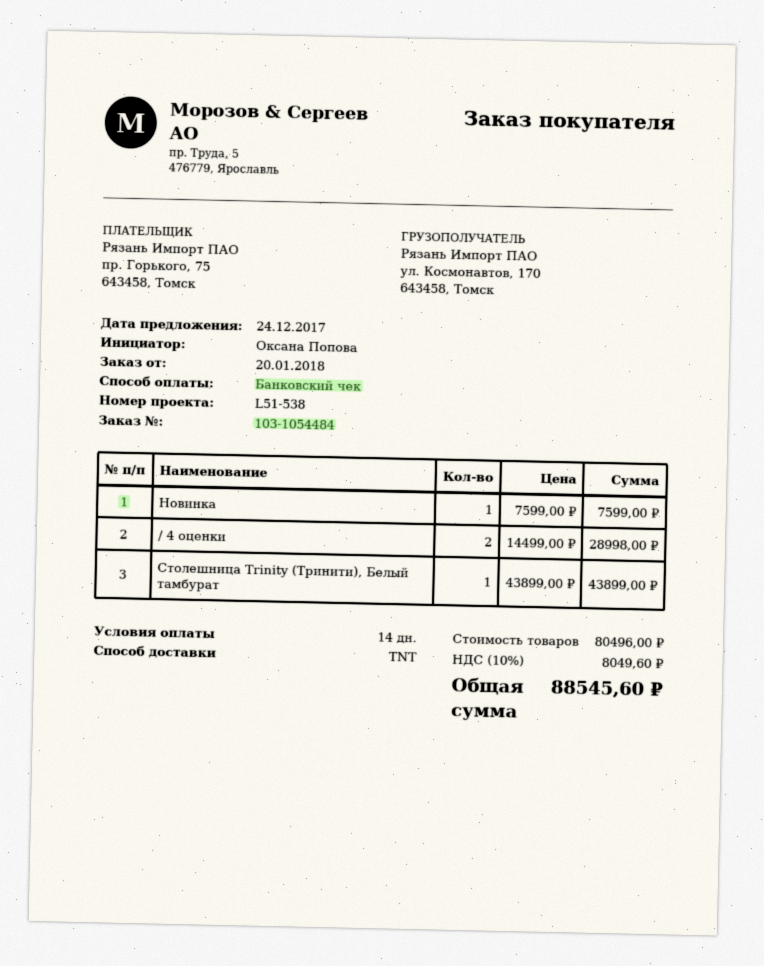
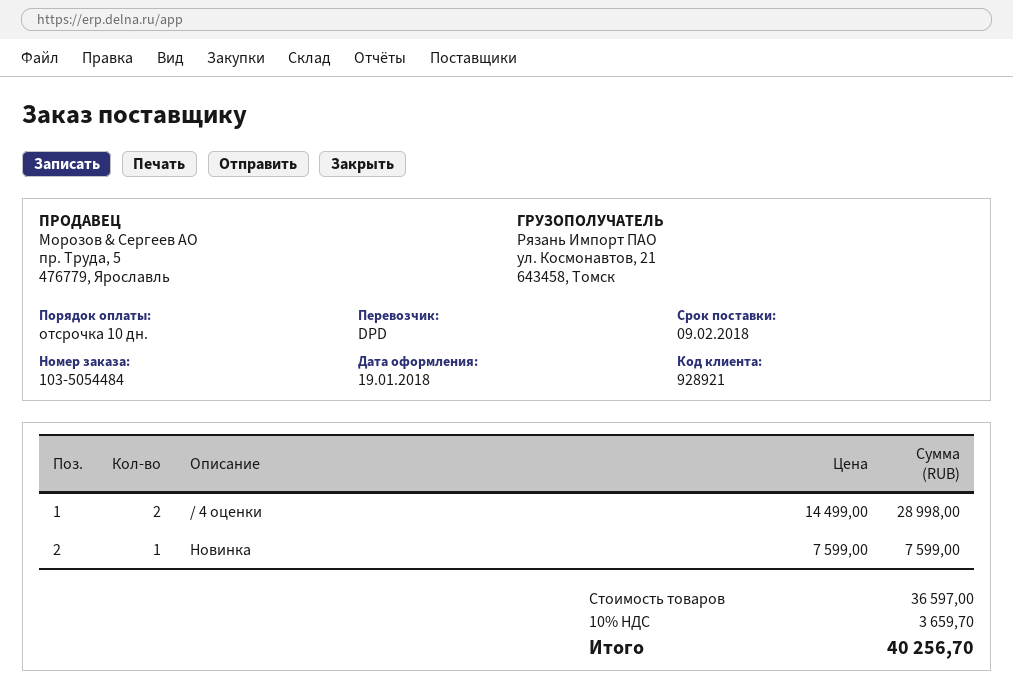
order number: 103-1054484 -> 103-5054484
order date: 2018-01-20 -> 2018-01-19
payment terms: 14 days -> 10 days
shipping method: TNT -> DPD
ship to: ул. Космонавтов, 170, 643458, Томск -> ул. Космонавтов, 21, 643458, Томск
Столешница Trinity (Тринити), Белый тамбурат: 1 x 43899.00 = 43899.00 -> none
subtotal: 80496.00 -> 36597.00
tax: 10% = 8049.60 -> 10% = 3659.70
total: 88545.60 -> 40256.70

